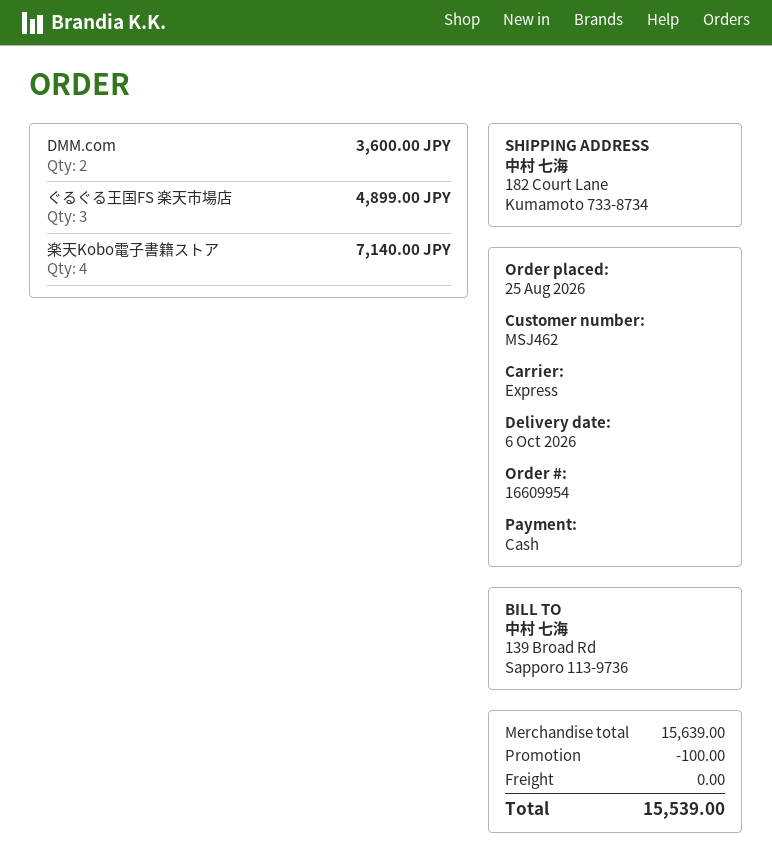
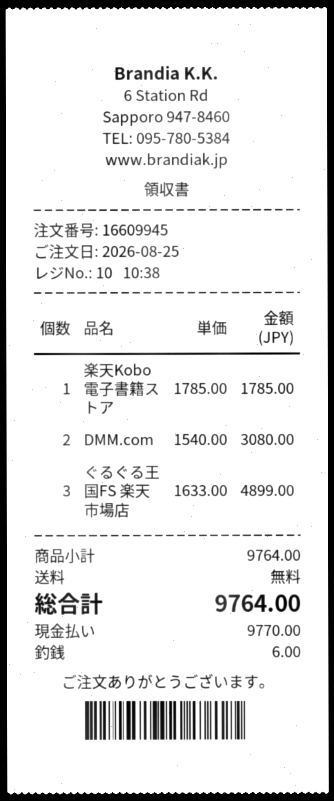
order number: 16609954 -> 16609945
DMM.com: 2 for 3600.00 -> 2 for 3080.00
楽天Kobo電子書籍ストア: 4 for 7140.00 -> 1 for 1785.00
subtotal: 15639.00 -> 9764.00
discount: 100.00 -> none
total: 15539.00 -> 9764.00

